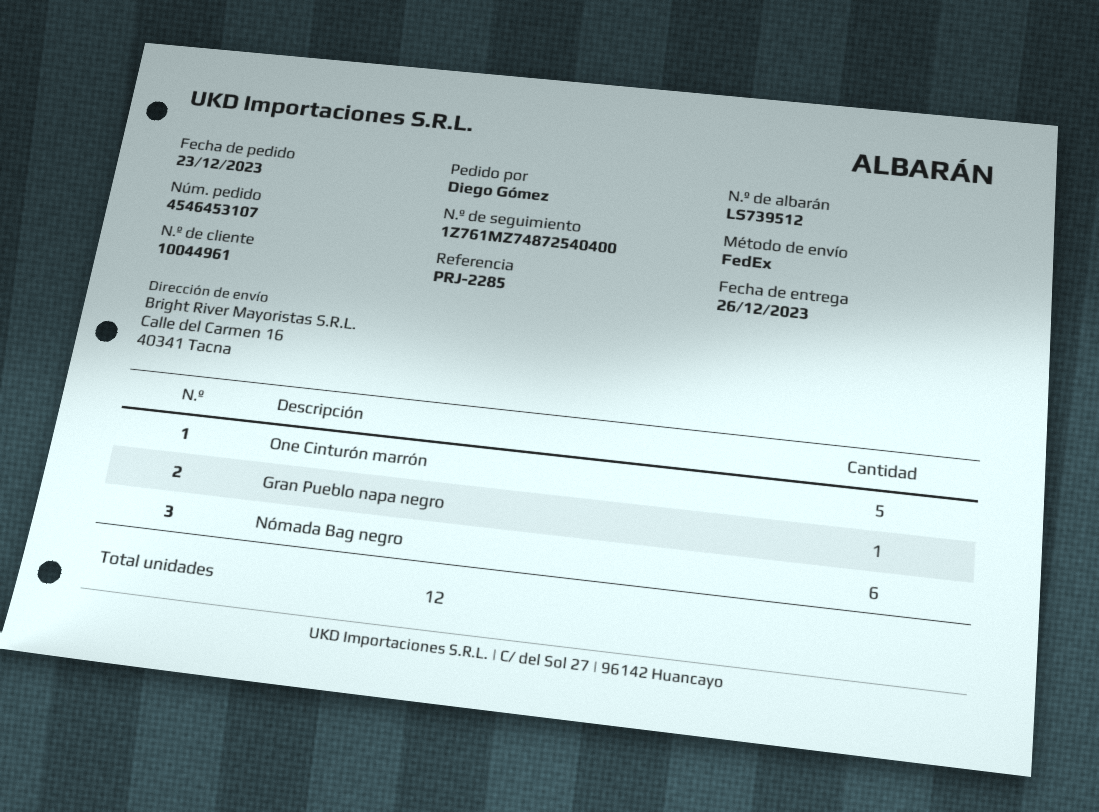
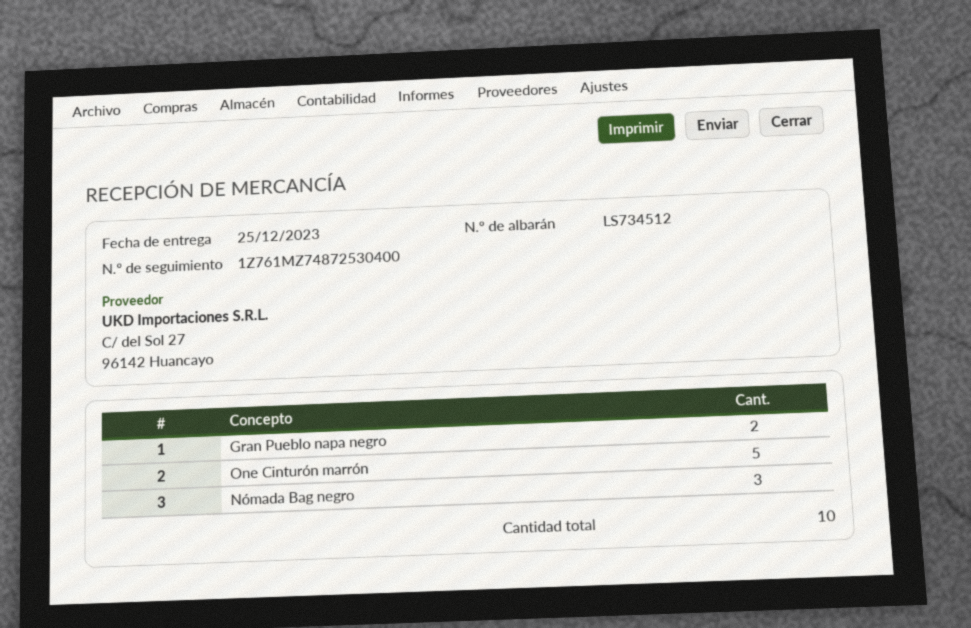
delivery note number: LS739512 -> LS734512
delivery date: 2023-12-26 -> 2023-12-25
tracking number: 1Z761MZ74872540400 -> 1Z761MZ74872530400
Gran Pueblo napa negro: 1 -> 2
Nómada Bag negro: 6 -> 3
total quantity: 12 -> 10

